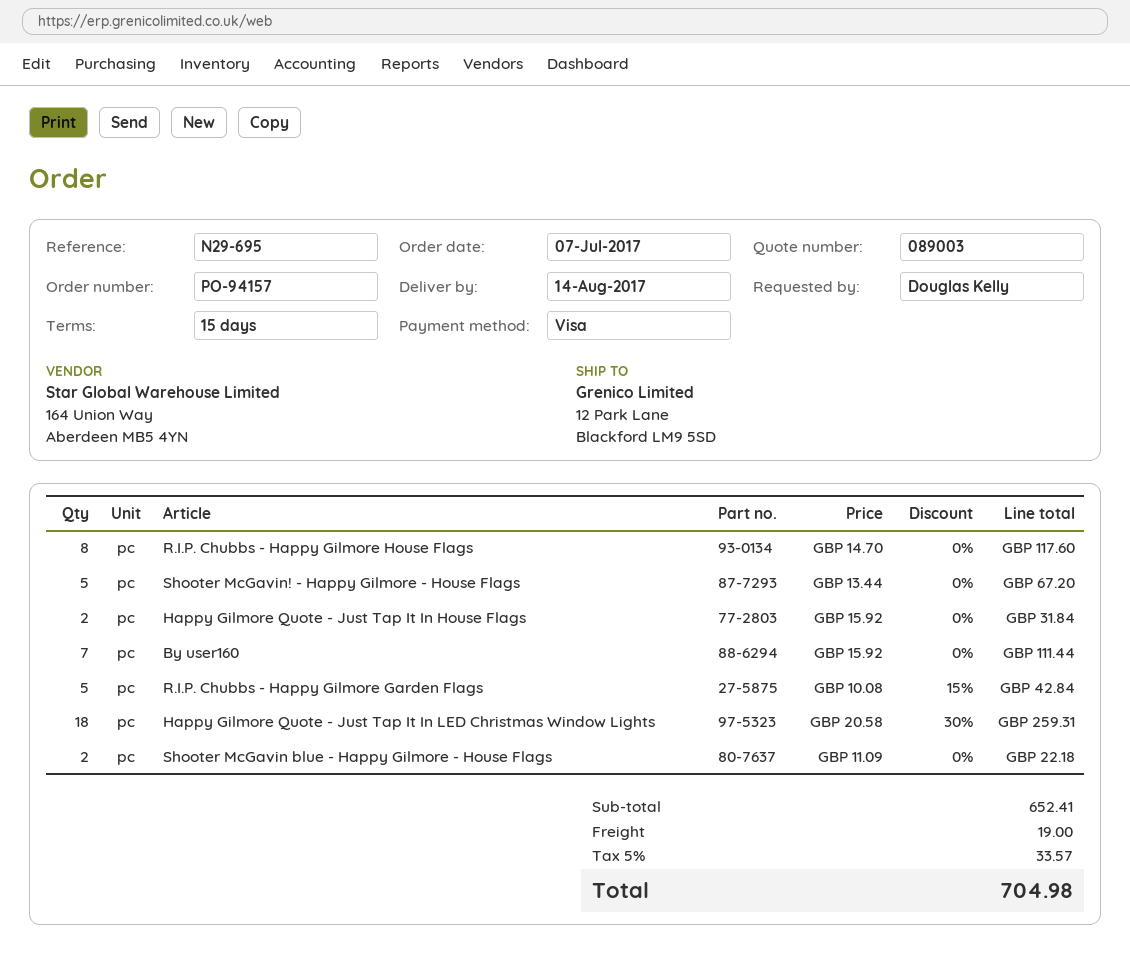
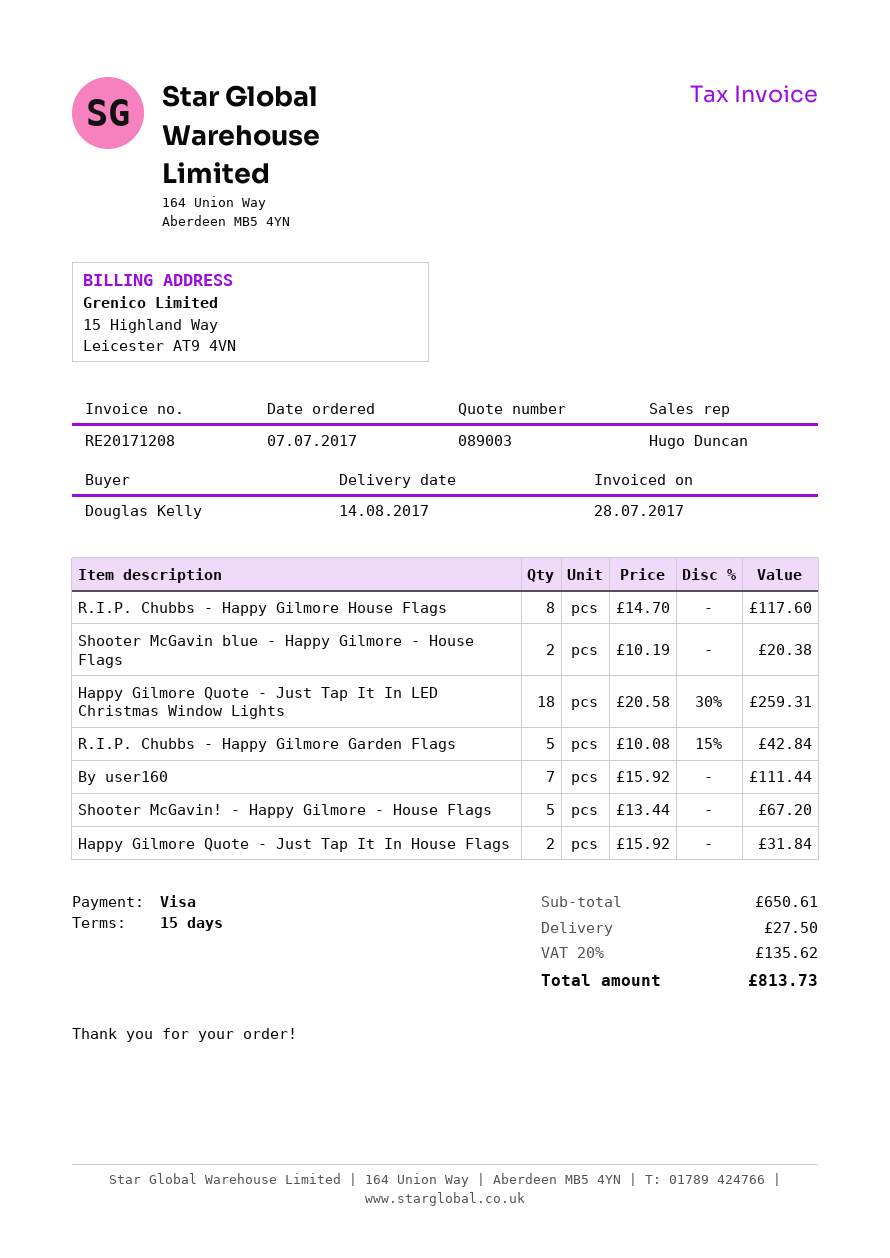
Shooter McGavin blue - Happy Gilmore - House Flags: 2 x 11.09 = 22.18 -> 2 x 10.19 = 20.38
subtotal: 652.41 -> 650.61
shipping: 19.00 -> 27.50
tax: 5% = 33.57 -> 20% = 135.62
total: 704.98 -> 813.73

